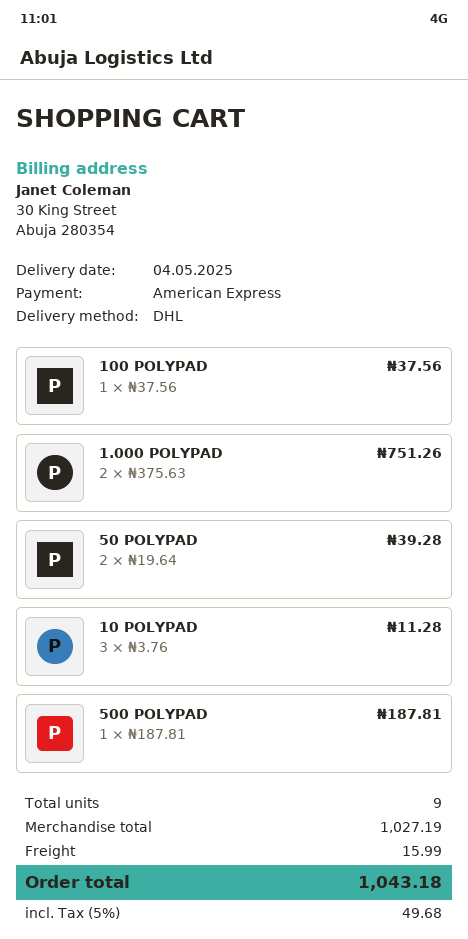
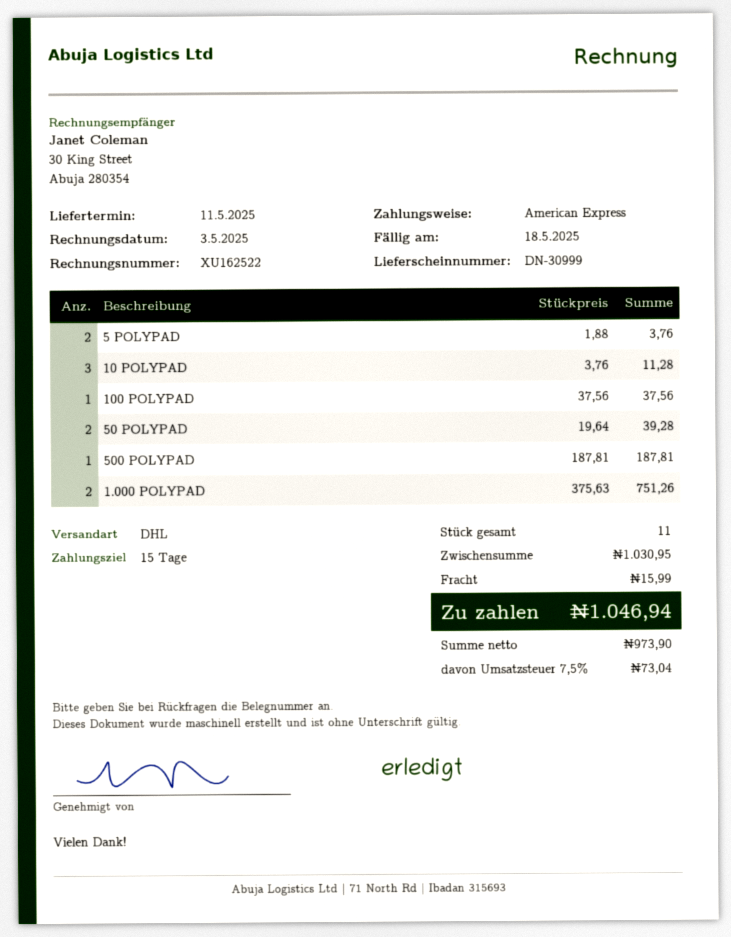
delivery date: 2025-05-04 -> 2025-05-11
5 POLYPAD: none -> 2 x 1.88 = 3.76
total quantity: 9 -> 11
subtotal: 1027.19 -> 1030.95
tax: 5% = 49.68 -> 7.5% = 73.04
total: 1043.18 -> 1046.94

